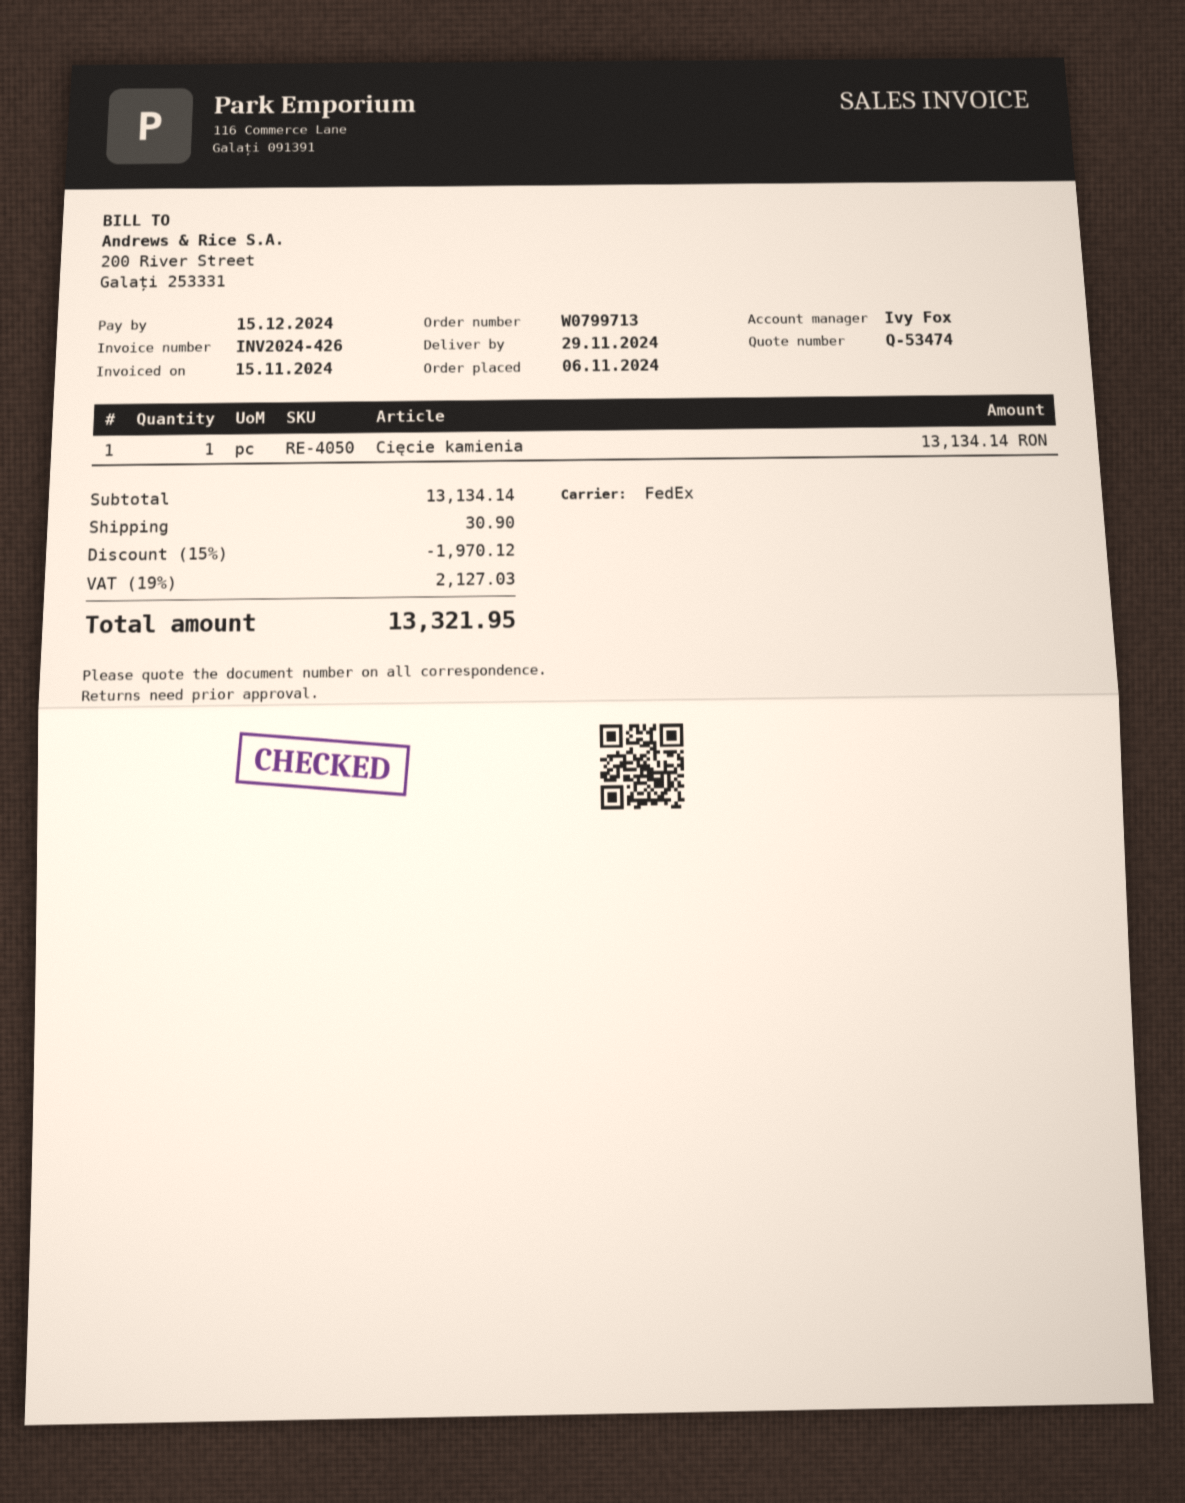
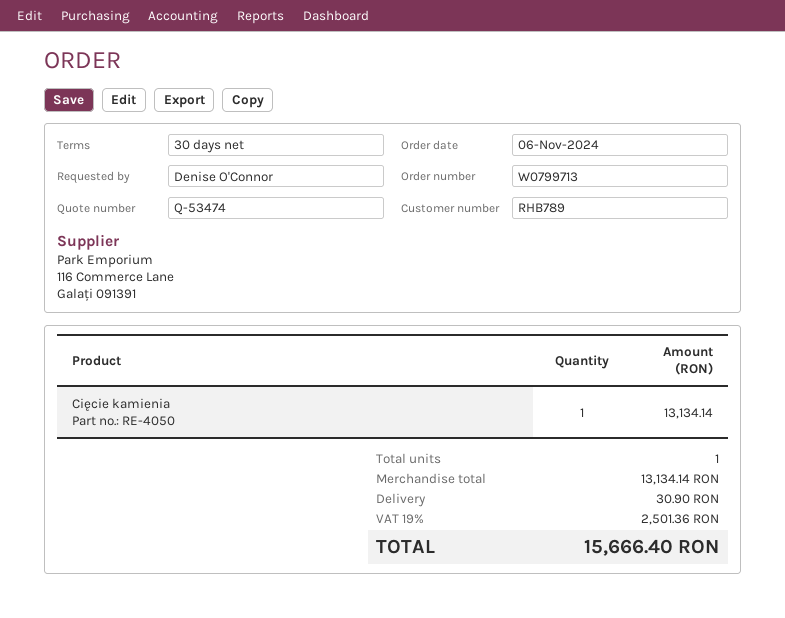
discount: 15% = 1970.12 -> none
tax: 19% = 2127.03 -> 19% = 2501.36
total: 13321.95 -> 15666.40

